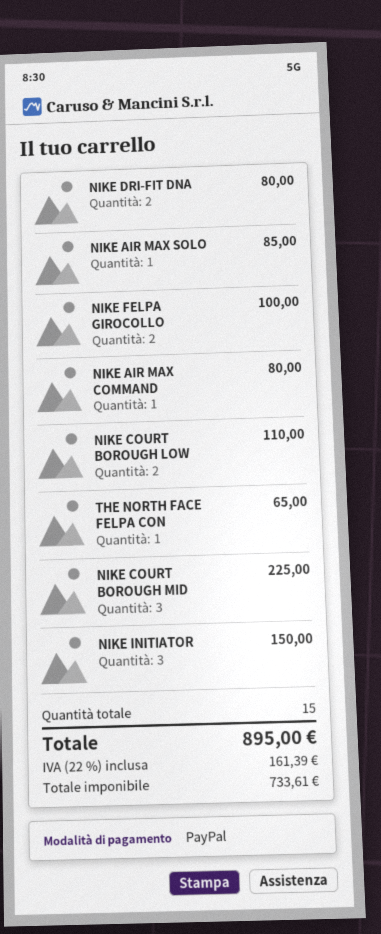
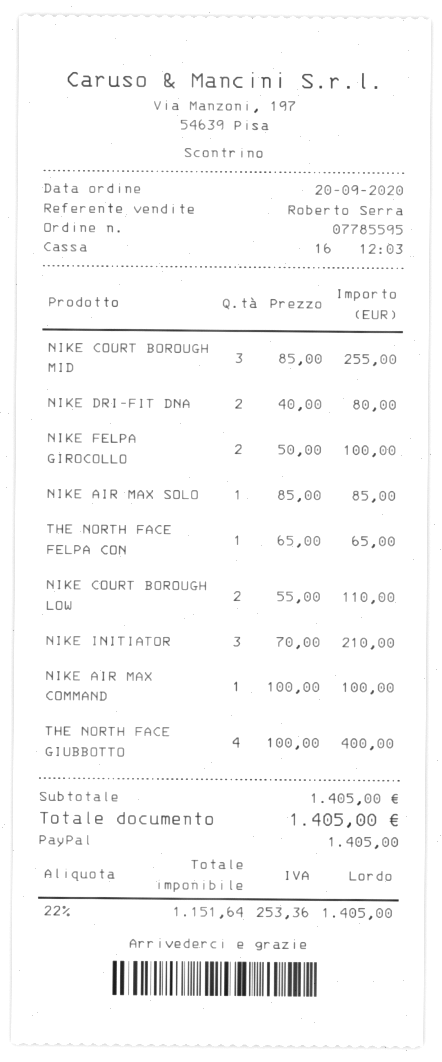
NIKE AIR MAX COMMAND: 1 for 80.00 -> 1 for 100.00
NIKE COURT BOROUGH MID: 3 for 225.00 -> 3 for 255.00
NIKE INITIATOR: 3 for 150.00 -> 3 for 210.00
THE NORTH FACE GIUBBOTTO: none -> 4 for 400.00
net: 733.61 -> 1151.64
tax: 22% = 161.39 -> 22% = 253.36
total: 895.00 -> 1405.00

